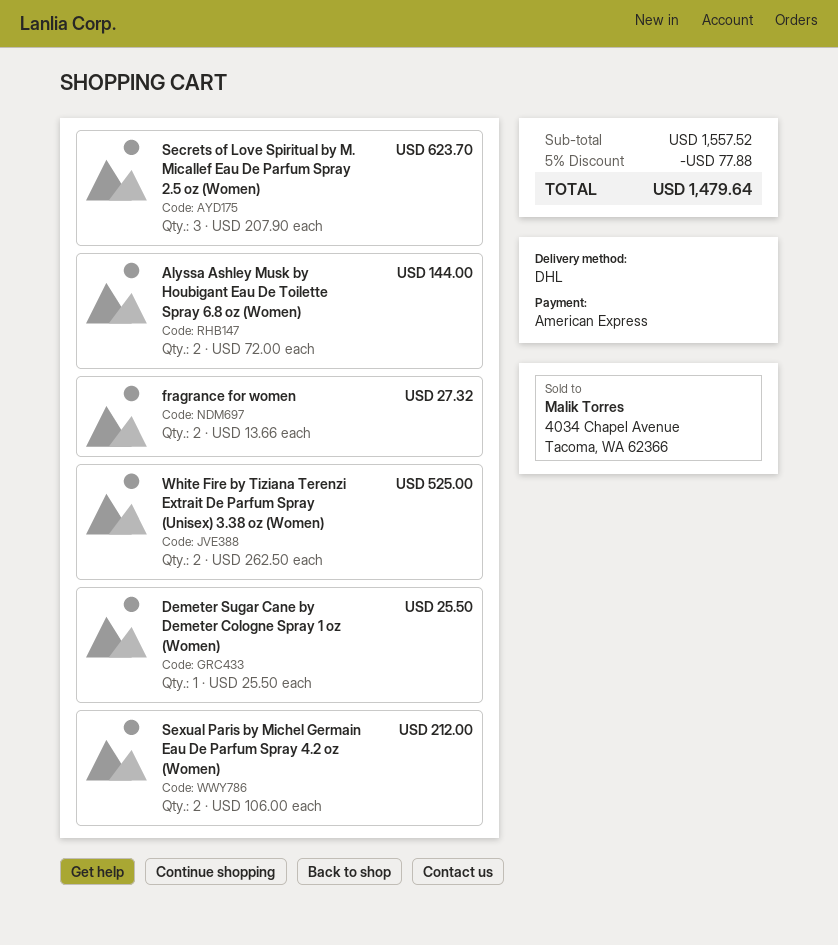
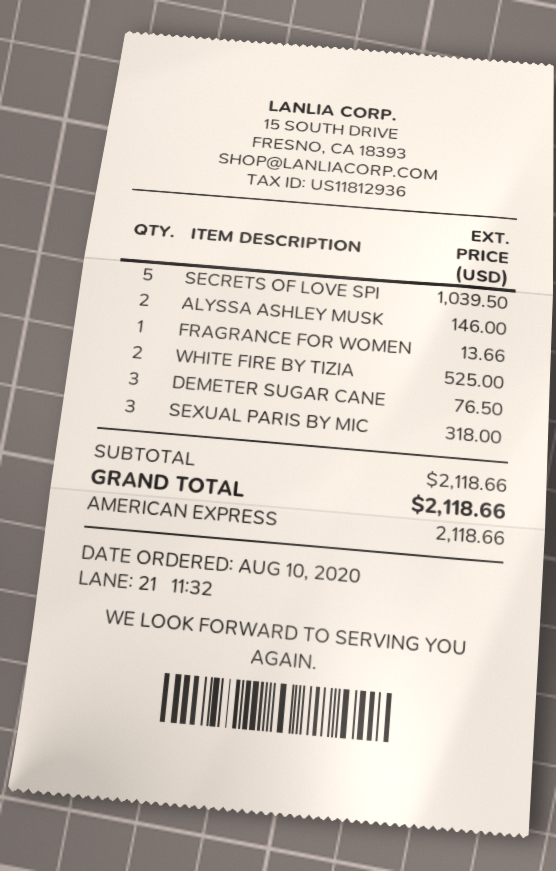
Secrets of Love Spiritual by M. Micallef Eau De Parfum Spray 2.5 oz (Women): 3 for 623.70 -> 5 for 1039.50
Alyssa Ashley Musk by Houbigant Eau De Toilette Spray 6.8 oz (Women): 2 for 144.00 -> 2 for 146.00
fragrance for women: 2 for 27.32 -> 1 for 13.66
Demeter Sugar Cane by Demeter Cologne Spray 1 oz (Women): 1 for 25.50 -> 3 for 76.50
Sexual Paris by Michel Germain Eau De Parfum Spray 4.2 oz (Women): 2 for 212.00 -> 3 for 318.00
subtotal: 1557.52 -> 2118.66
discount: 5% = 77.88 -> none
total: 1479.64 -> 2118.66

